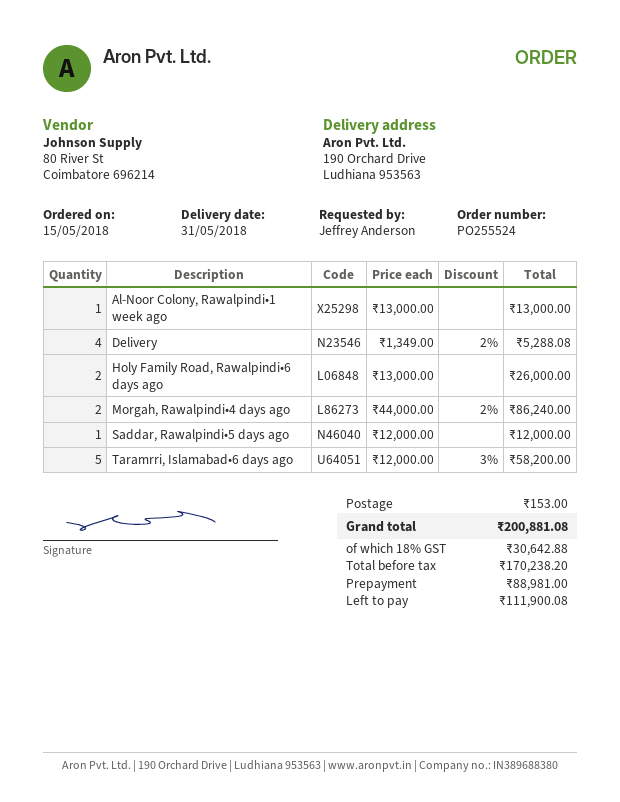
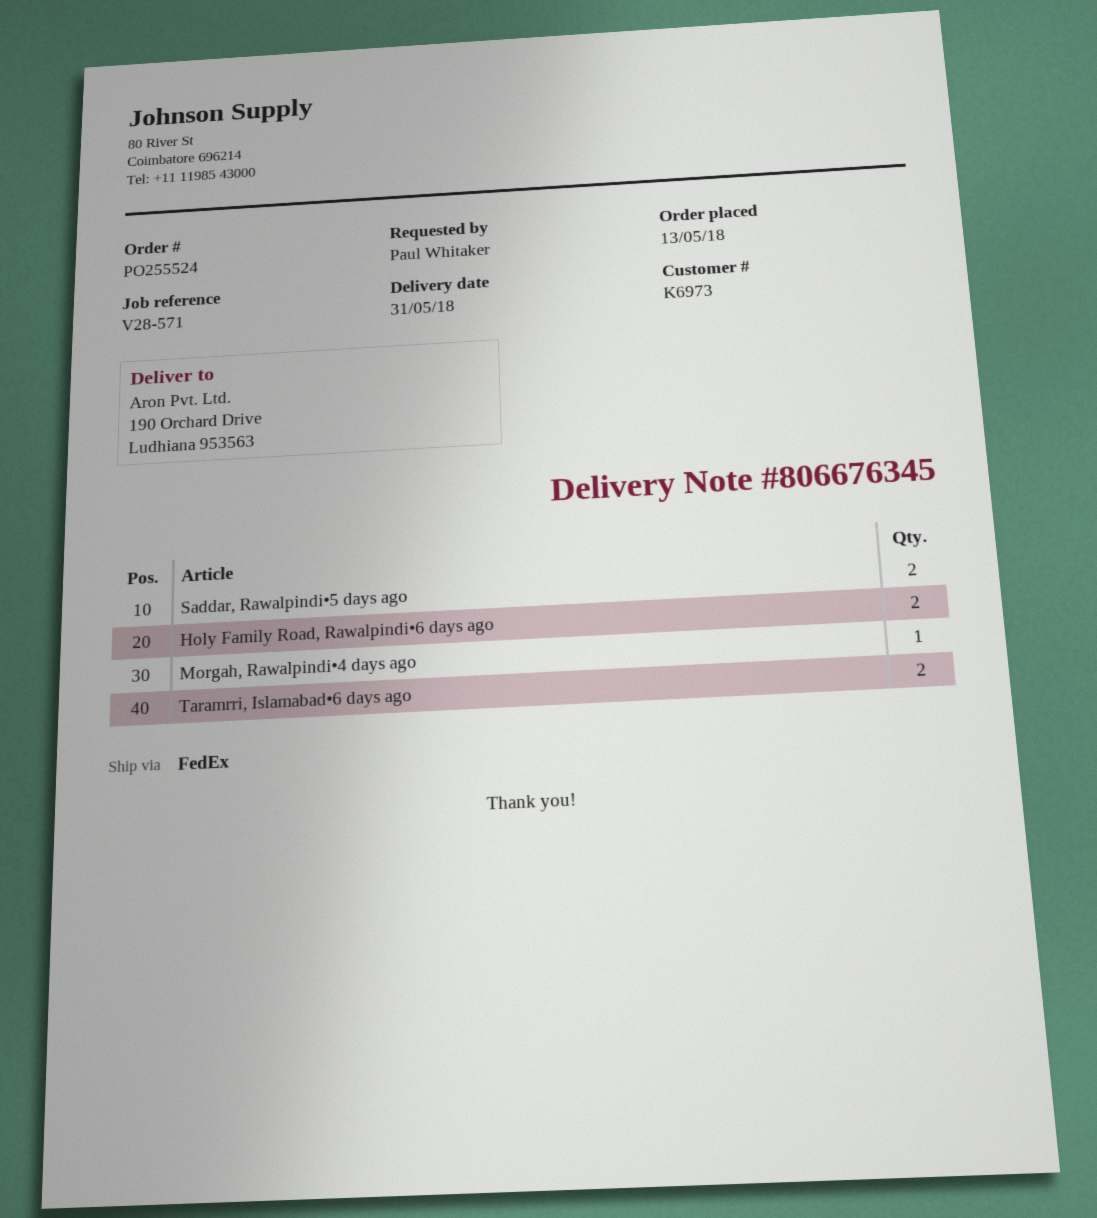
order date: 2018-05-15 -> 2018-05-13
ordered by: Jeffrey Anderson -> Paul Whitaker
Al-Noor Colony, Rawalpindi•1 week ago: 1 -> none
Delivery: 4 -> none
Morgah, Rawalpindi•4 days ago: 2 -> 1
Saddar, Rawalpindi•5 days ago: 1 -> 2
Taramrri, Islamabad•6 days ago: 5 -> 2

